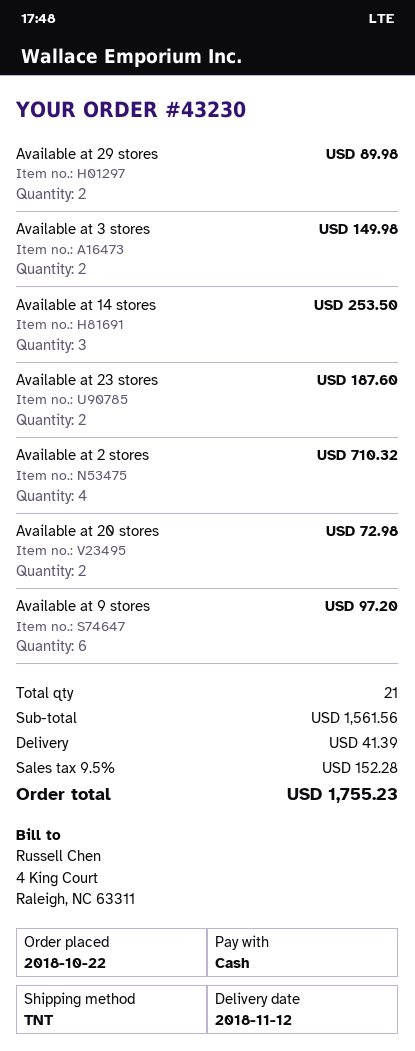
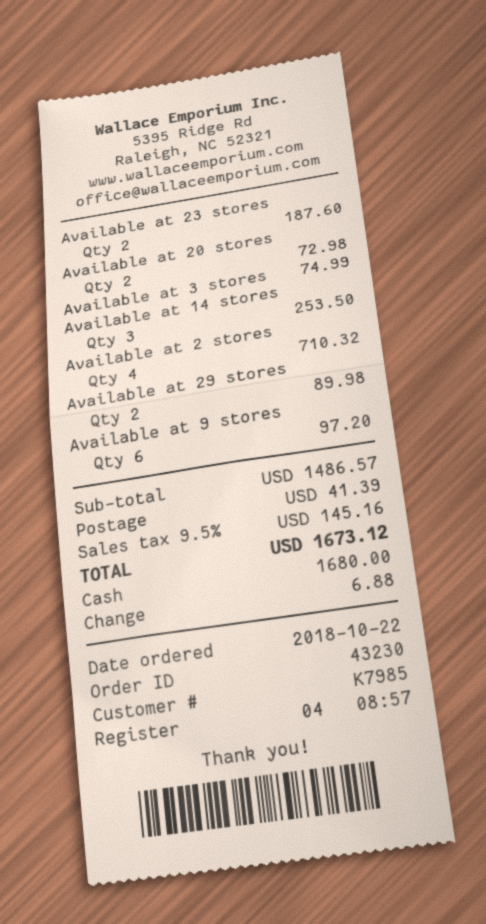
Available at 3 stores: 2 for 149.98 -> 1 for 74.99
subtotal: 1561.56 -> 1486.57
tax: 9.5% = 152.28 -> 9.5% = 145.16
total: 1755.23 -> 1673.12

